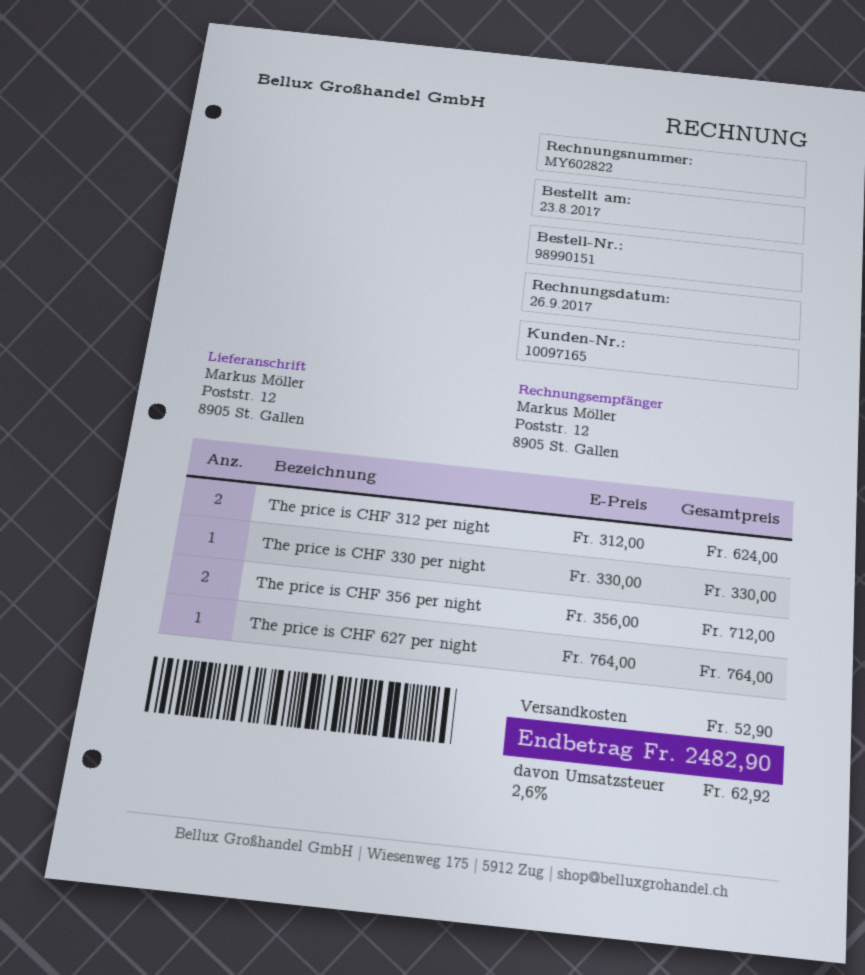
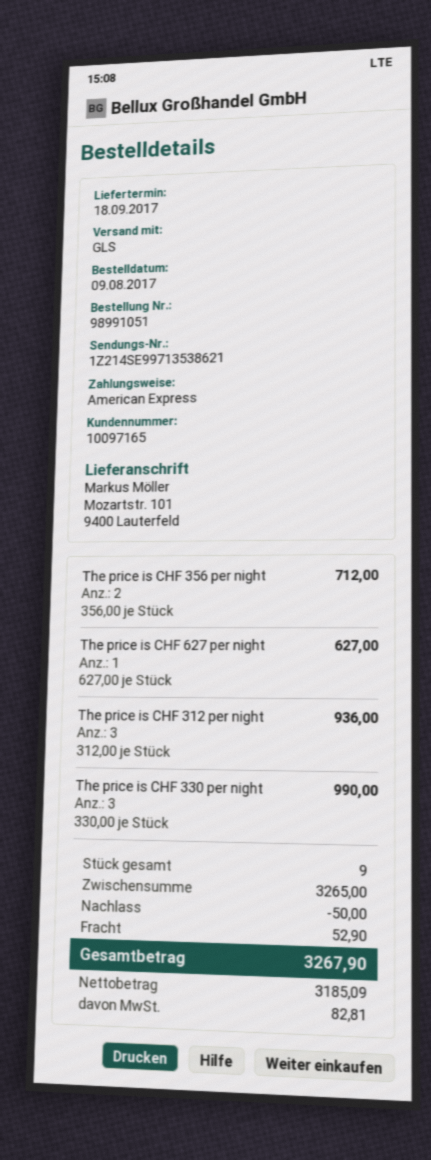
order number: 98990151 -> 98991051
order date: 2017-08-23 -> 2017-08-09
ship to: Poststr. 12, 8905 St. Gallen -> Mozartstr. 101, 9400 Lauterfeld
The price is CHF 312 per night: 2 x 312.00 = 624.00 -> 3 x 312.00 = 936.00
The price is CHF 330 per night: 1 x 330.00 = 330.00 -> 3 x 330.00 = 990.00
The price is CHF 627 per night: 1 x 764.00 = 764.00 -> 1 x 627.00 = 627.00
discount: none -> 50.00
tax: 62.92 -> 82.81
total: 2482.90 -> 3267.90

